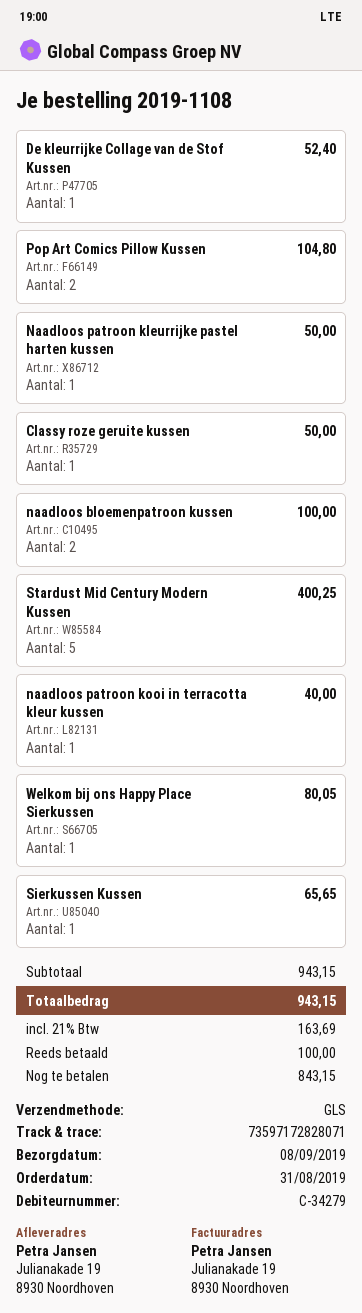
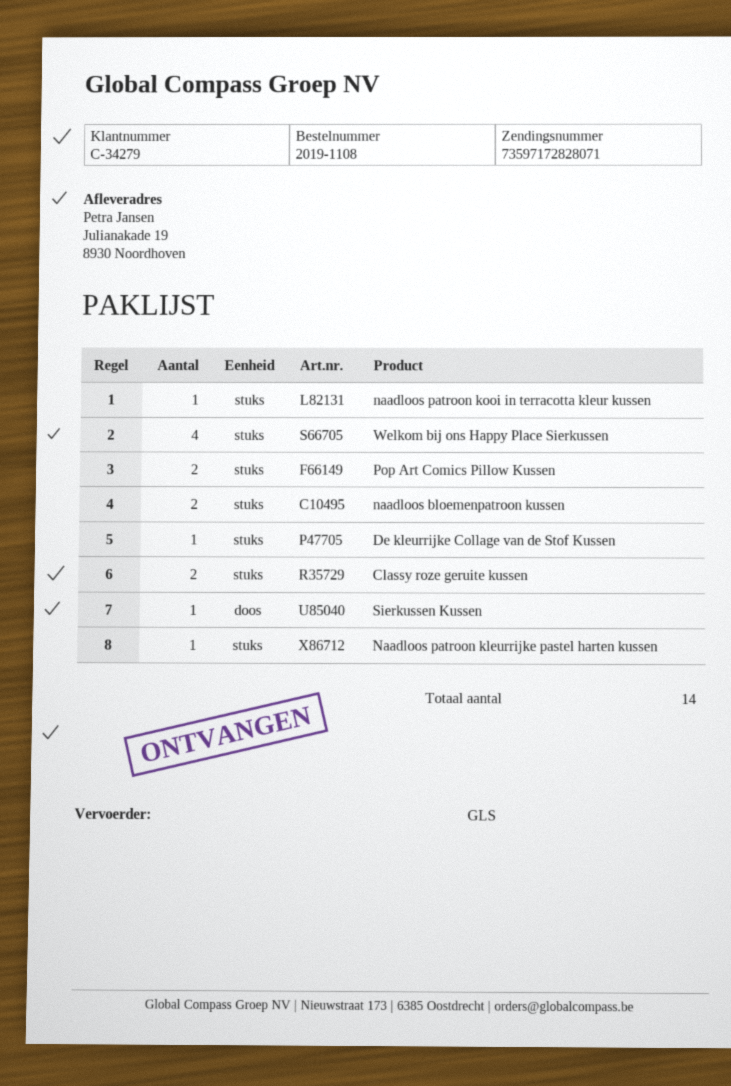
Classy roze geruite kussen: 1 -> 2
Stardust Mid Century Modern Kussen: 5 -> none
Welkom bij ons Happy Place Sierkussen: 1 -> 4

